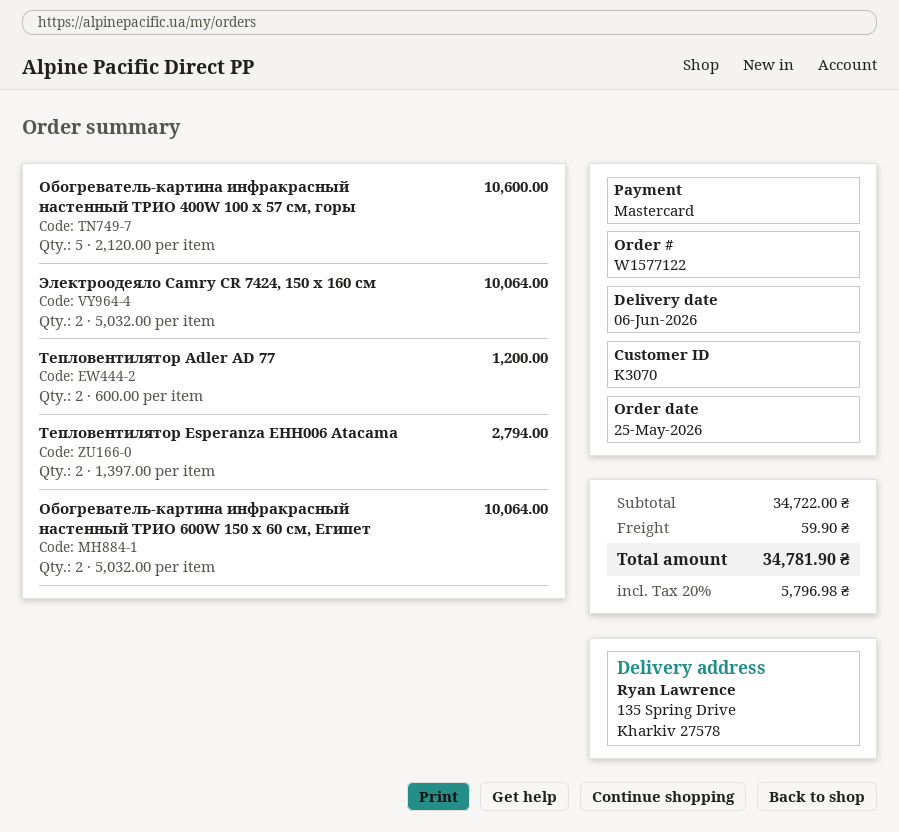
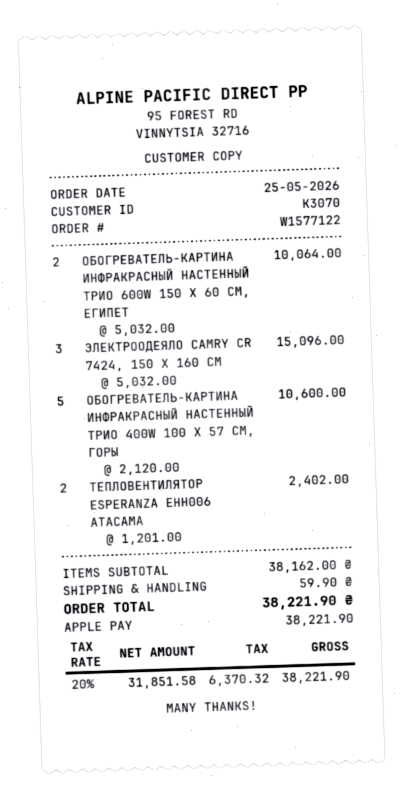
payment method: Mastercard -> Apple Pay
Электроодеяло Camry CR 7424, 150 x 160 см: 2 x 5032.00 = 10064.00 -> 3 x 5032.00 = 15096.00
Тепловентилятор Adler AD 77: 2 x 600.00 = 1200.00 -> none
Тепловентилятор Esperanza EHH006 Atacama: 2 x 1397.00 = 2794.00 -> 2 x 1201.00 = 2402.00
subtotal: 34722.00 -> 38162.00
tax: 20% = 5796.98 -> 20% = 6370.32
total: 34781.90 -> 38221.90

